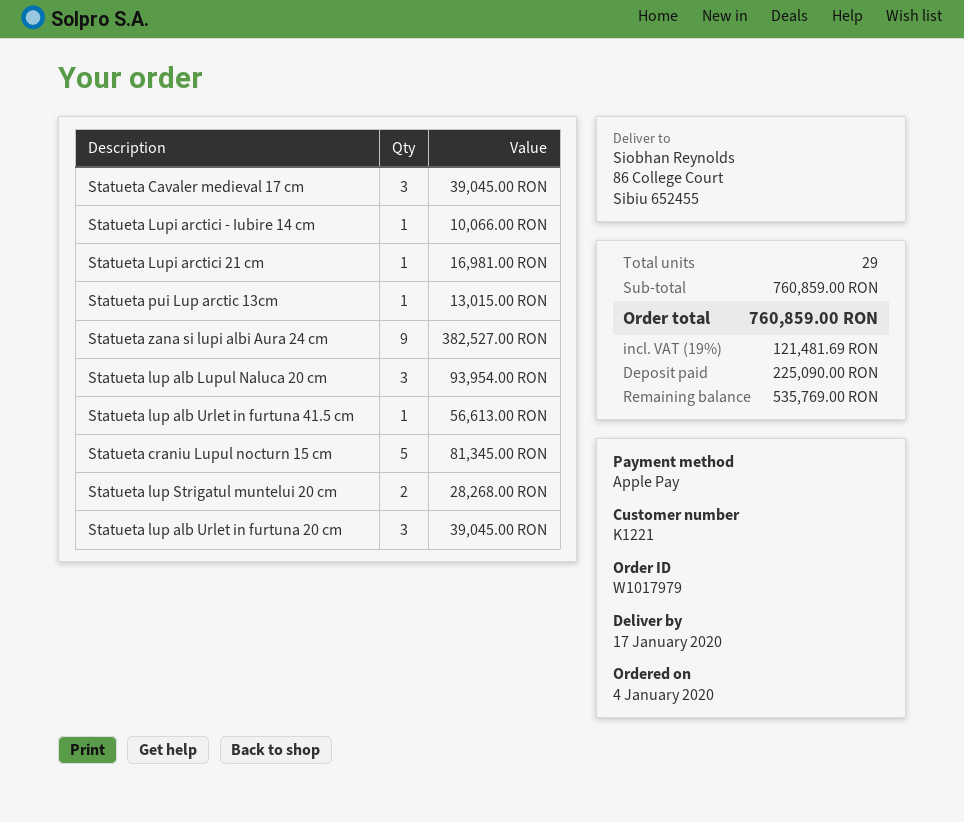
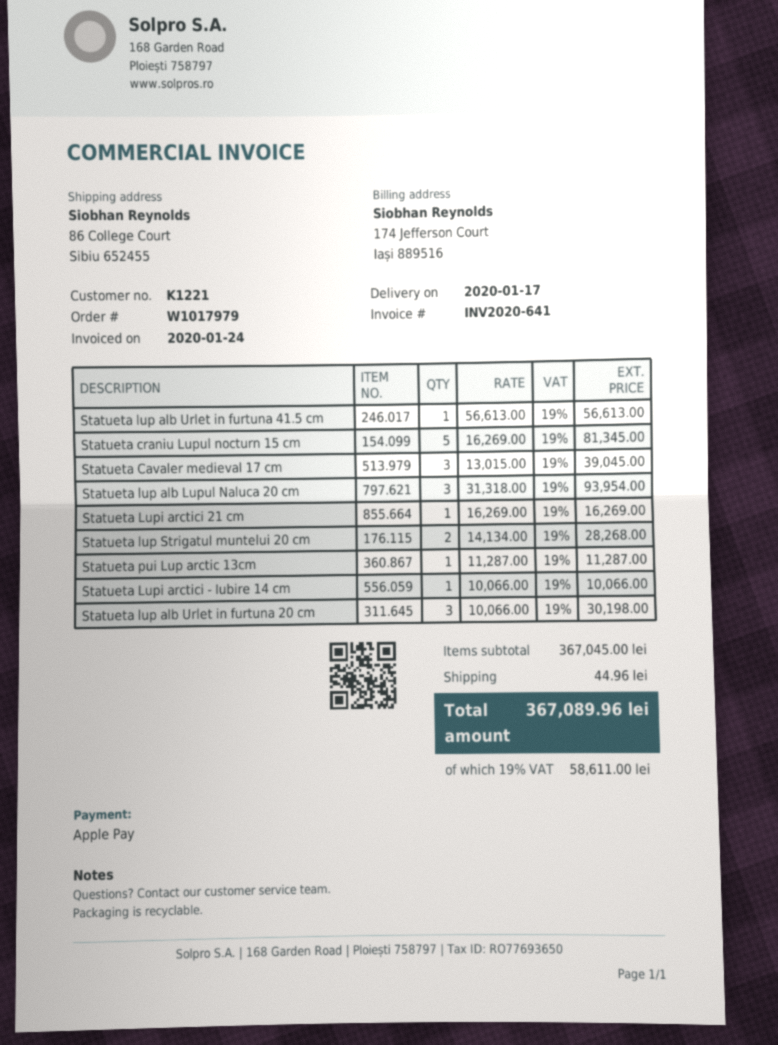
Statueta Lupi arctici 21 cm: 1 for 16981.00 -> 1 for 16269.00
Statueta pui Lup arctic 13cm: 1 for 13015.00 -> 1 for 11287.00
Statueta zana si lupi albi Aura 24 cm: 9 for 382527.00 -> none
Statueta lup alb Urlet in furtuna 20 cm: 3 for 39045.00 -> 3 for 30198.00
subtotal: 760859.00 -> 367045.00
shipping: none -> 44.96
tax: 19% = 121481.69 -> 19% = 58611.00
total: 760859.00 -> 367089.96

